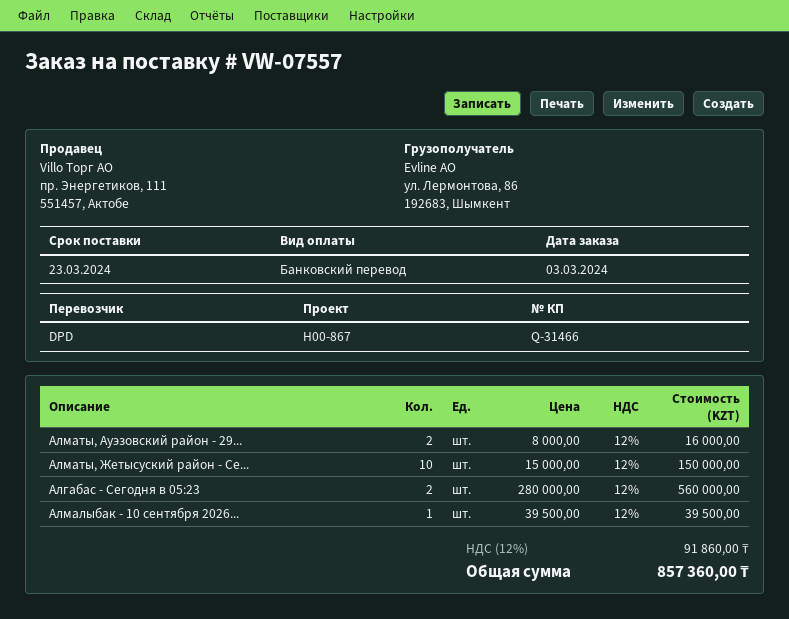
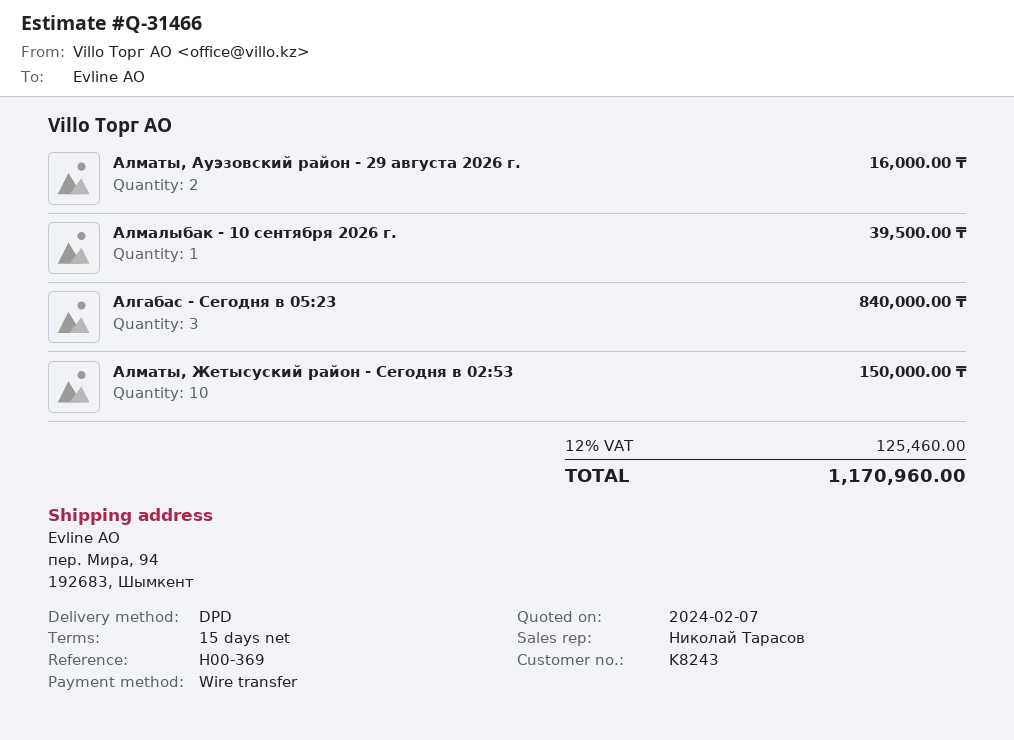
reference: H00-867 -> H00-369
ship to: ул. Лермонтова, 86, 192683, Шымкент -> пер. Мира, 94, 192683, Шымкент
Алгабас - Сегодня в 05:23: 2 for 560000.00 -> 3 for 840000.00
tax: 12% = 91860.00 -> 12% = 125460.00
total: 857360.00 -> 1170960.00

